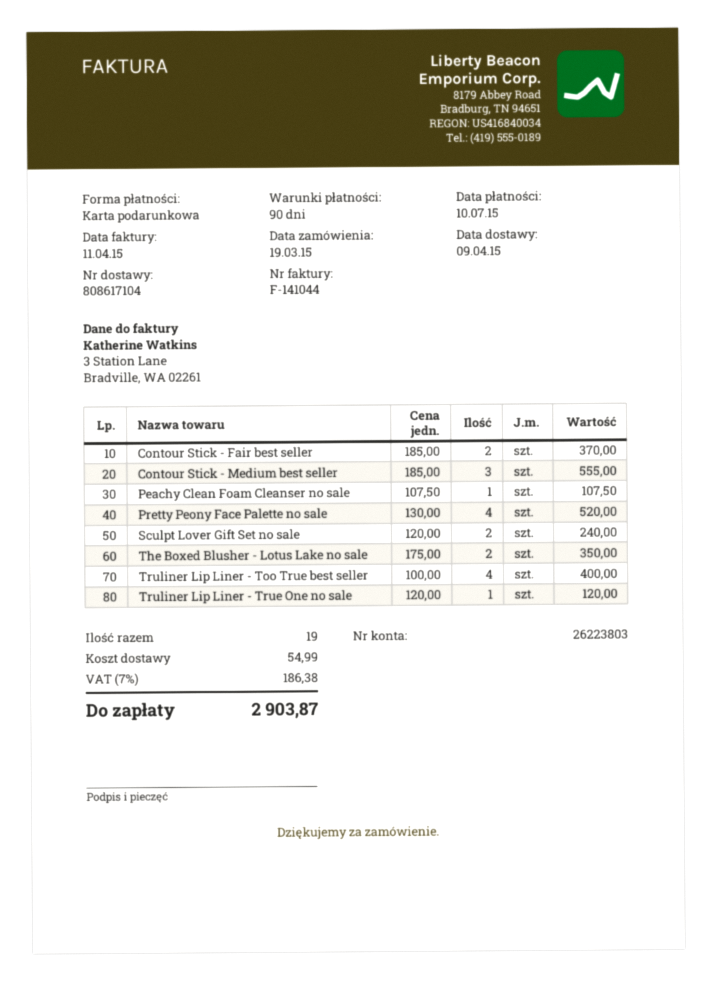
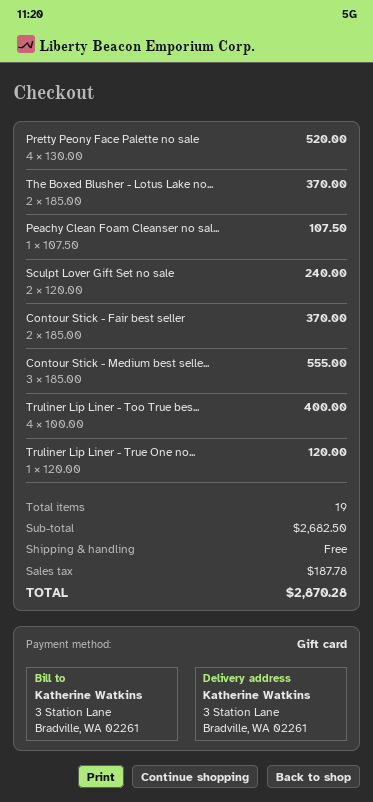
The Boxed Blusher - Lotus Lake no sale: 2 x 175.00 = 350.00 -> 2 x 185.00 = 370.00
shipping: 54.99 -> 0.00
tax: 186.38 -> 187.78
total: 2903.87 -> 2870.28

